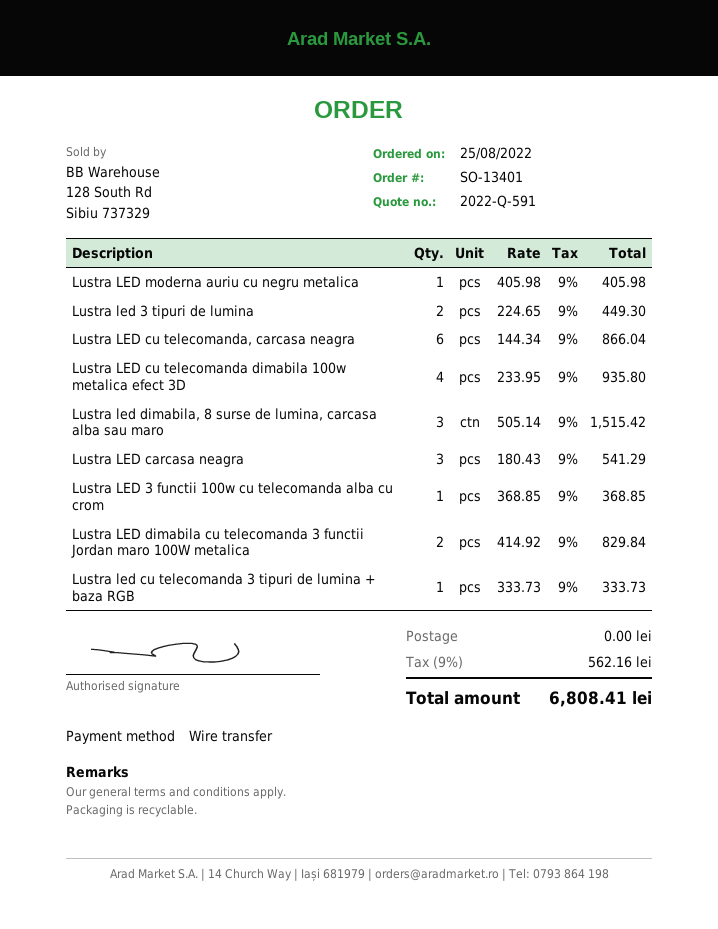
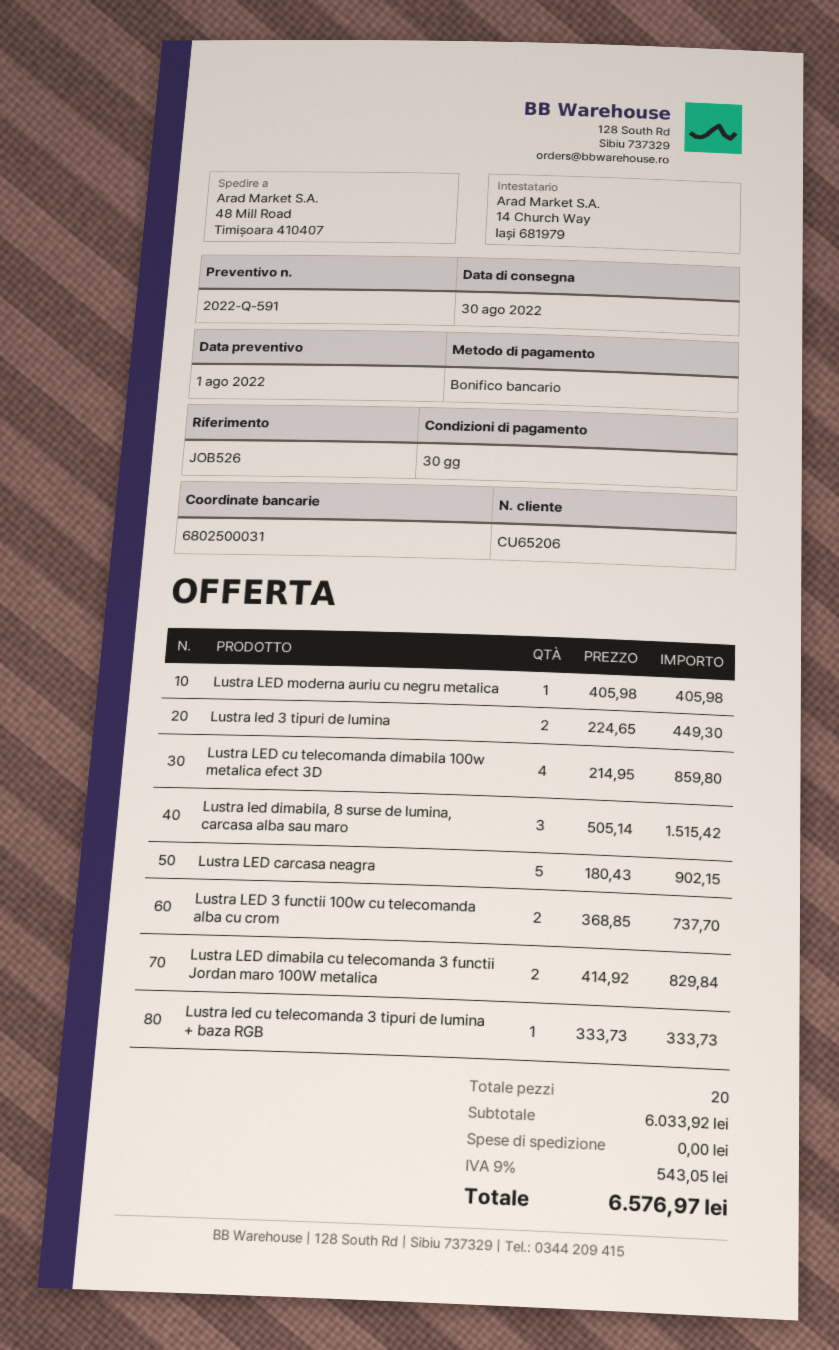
Lustra LED cu telecomanda, carcasa neagra: 6 x 144.34 = 866.04 -> none
Lustra LED cu telecomanda dimabila 100w metalica efect 3D: 4 x 233.95 = 935.80 -> 4 x 214.95 = 859.80
Lustra LED carcasa neagra: 3 x 180.43 = 541.29 -> 5 x 180.43 = 902.15
Lustra LED 3 functii 100w cu telecomanda alba cu crom: 1 x 368.85 = 368.85 -> 2 x 368.85 = 737.70
tax: 9% = 562.16 -> 9% = 543.05
total: 6808.41 -> 6576.97

